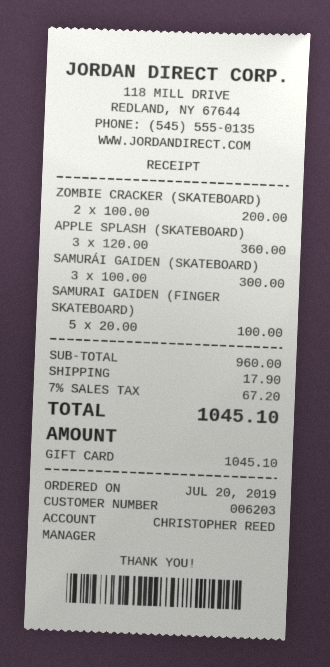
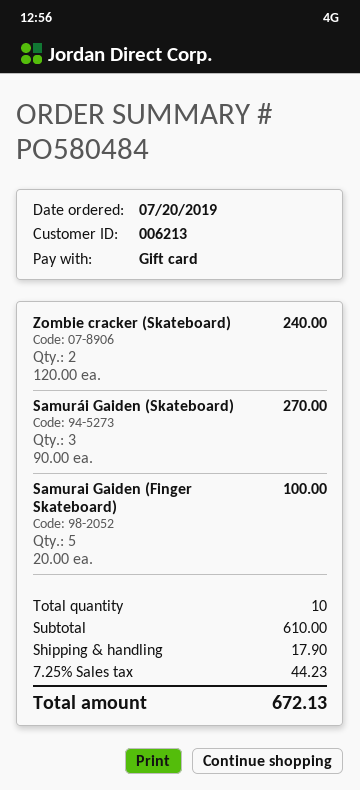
customer number: 006203 -> 006213
ZOMBIE CRACKER (SKATEBOARD): 2 x 100.00 = 200.00 -> 2 x 120.00 = 240.00
APPLE SPLASH (SKATEBOARD): 3 x 120.00 = 360.00 -> none
SAMURÁI GAIDEN (SKATEBOARD): 3 x 100.00 = 300.00 -> 3 x 90.00 = 270.00
subtotal: 960.00 -> 610.00
tax: 7% = 67.20 -> 7.25% = 44.23
total: 1045.10 -> 672.13

